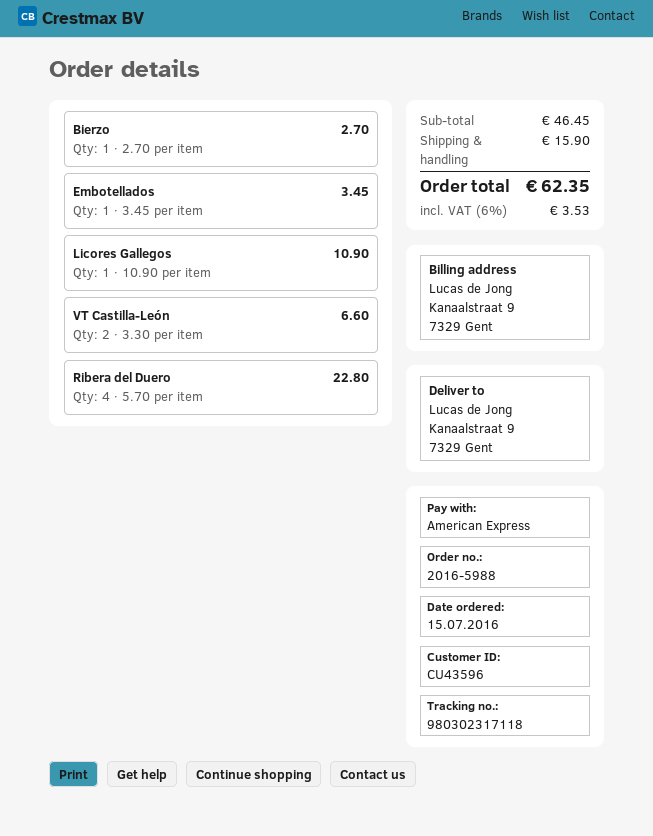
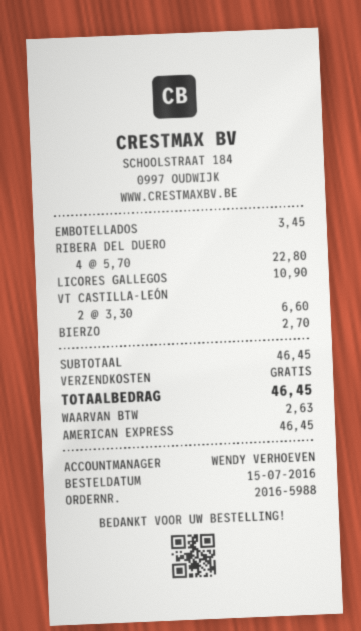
shipping: 15.90 -> 0.00
tax: 3.53 -> 2.63
total: 62.35 -> 46.45

